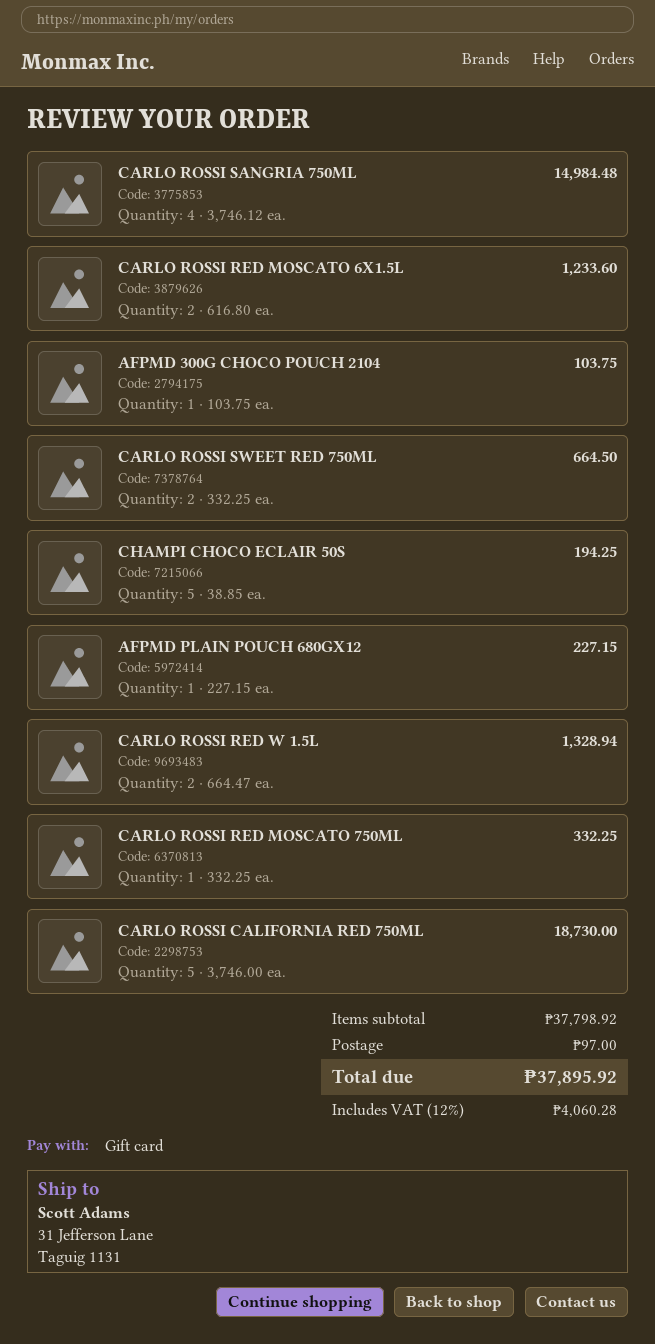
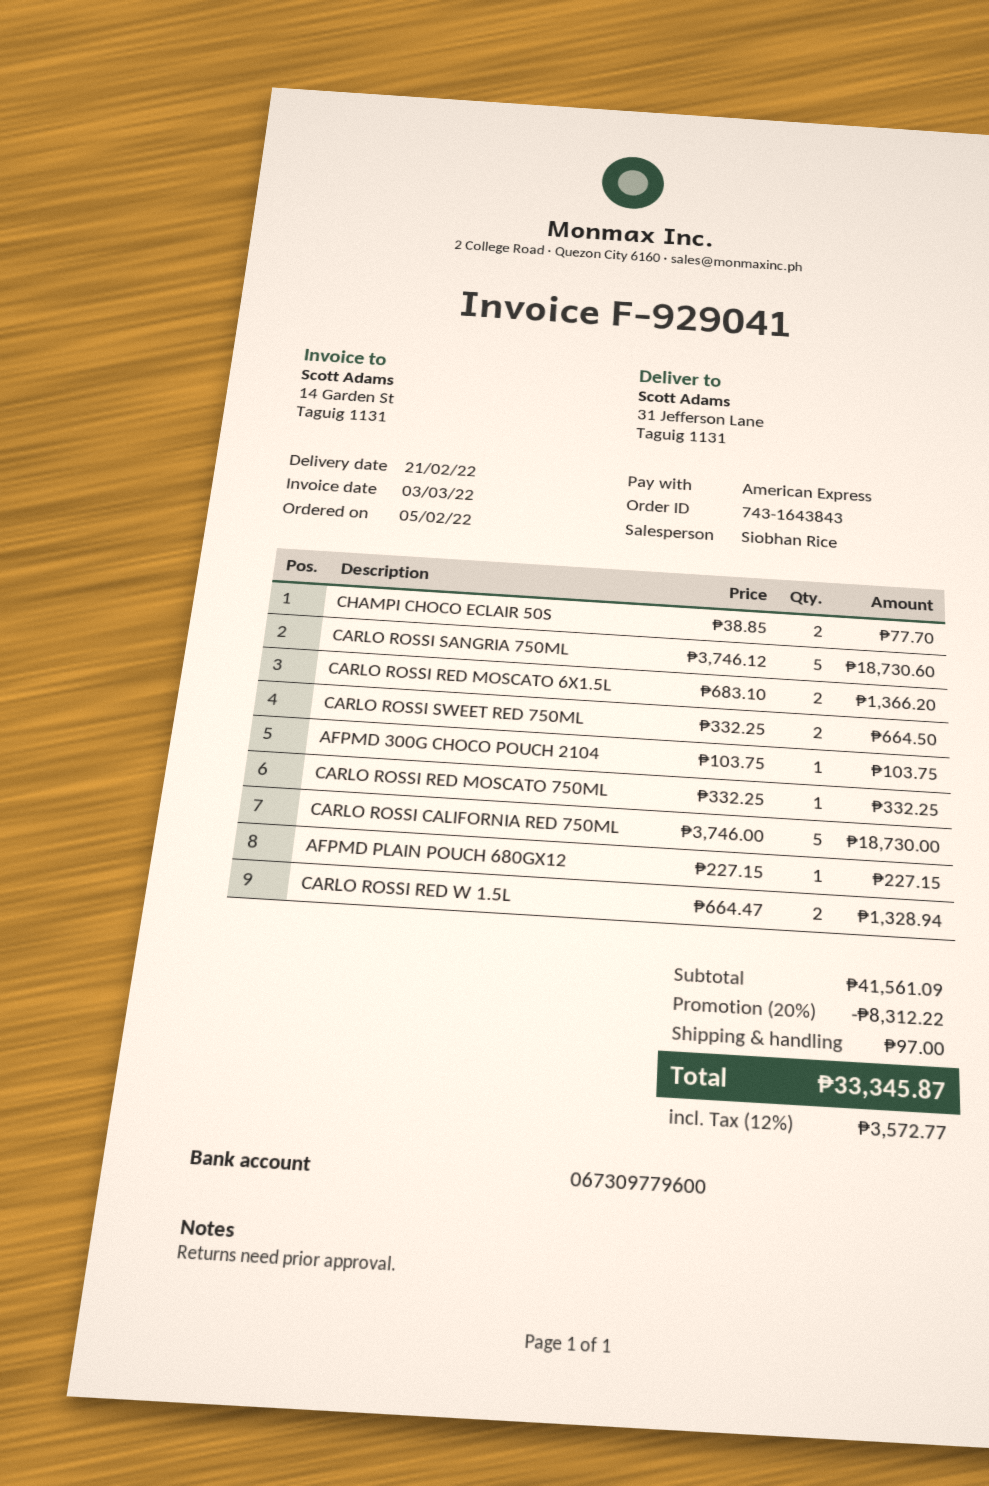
payment method: gift card -> American Express
CARLO ROSSI SANGRIA 750ML: 4 x 3746.12 = 14984.48 -> 5 x 3746.12 = 18730.60
CARLO ROSSI RED MOSCATO 6X1.5L: 2 x 616.80 = 1233.60 -> 2 x 683.10 = 1366.20
CHAMPI CHOCO ECLAIR 50S: 5 x 38.85 = 194.25 -> 2 x 38.85 = 77.70
subtotal: 37798.92 -> 41561.09
discount: none -> 20% = 8312.22
tax: 12% = 4060.28 -> 12% = 3572.77
total: 37895.92 -> 33345.87

